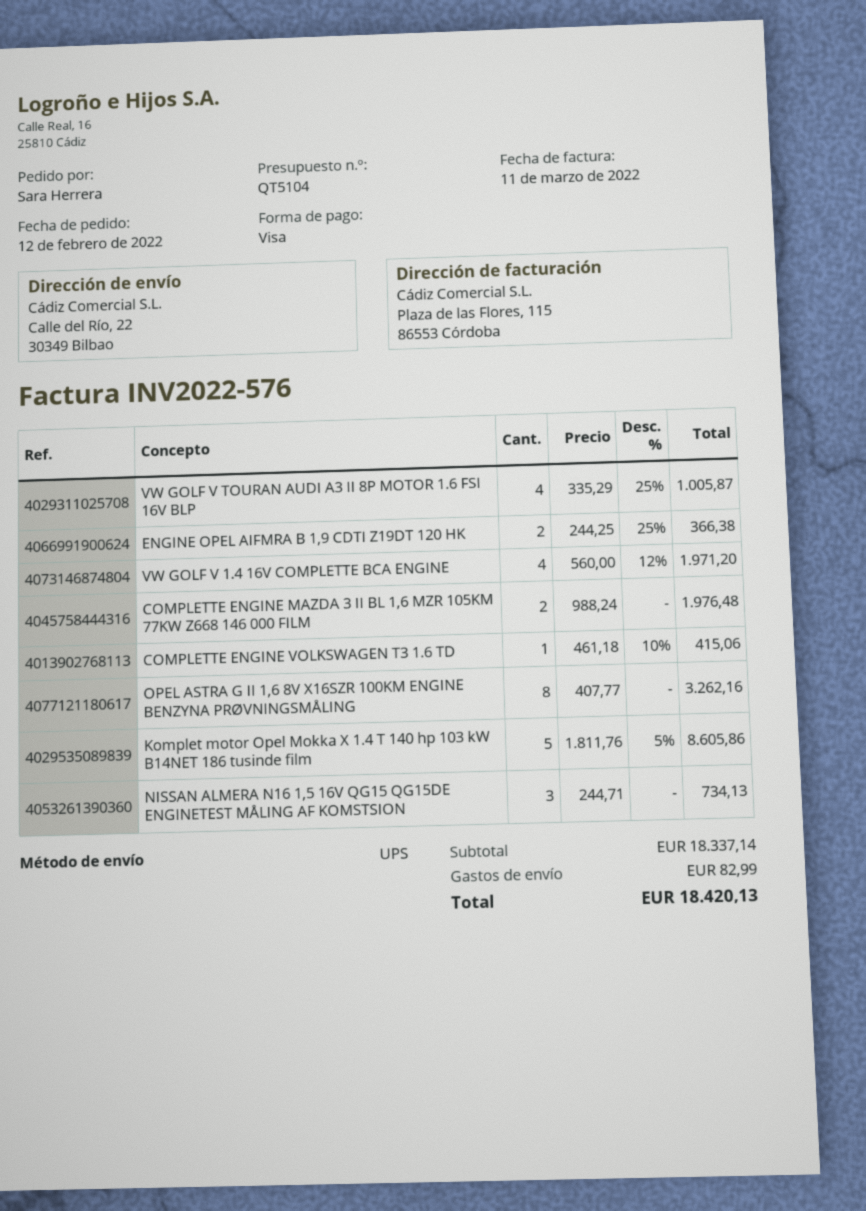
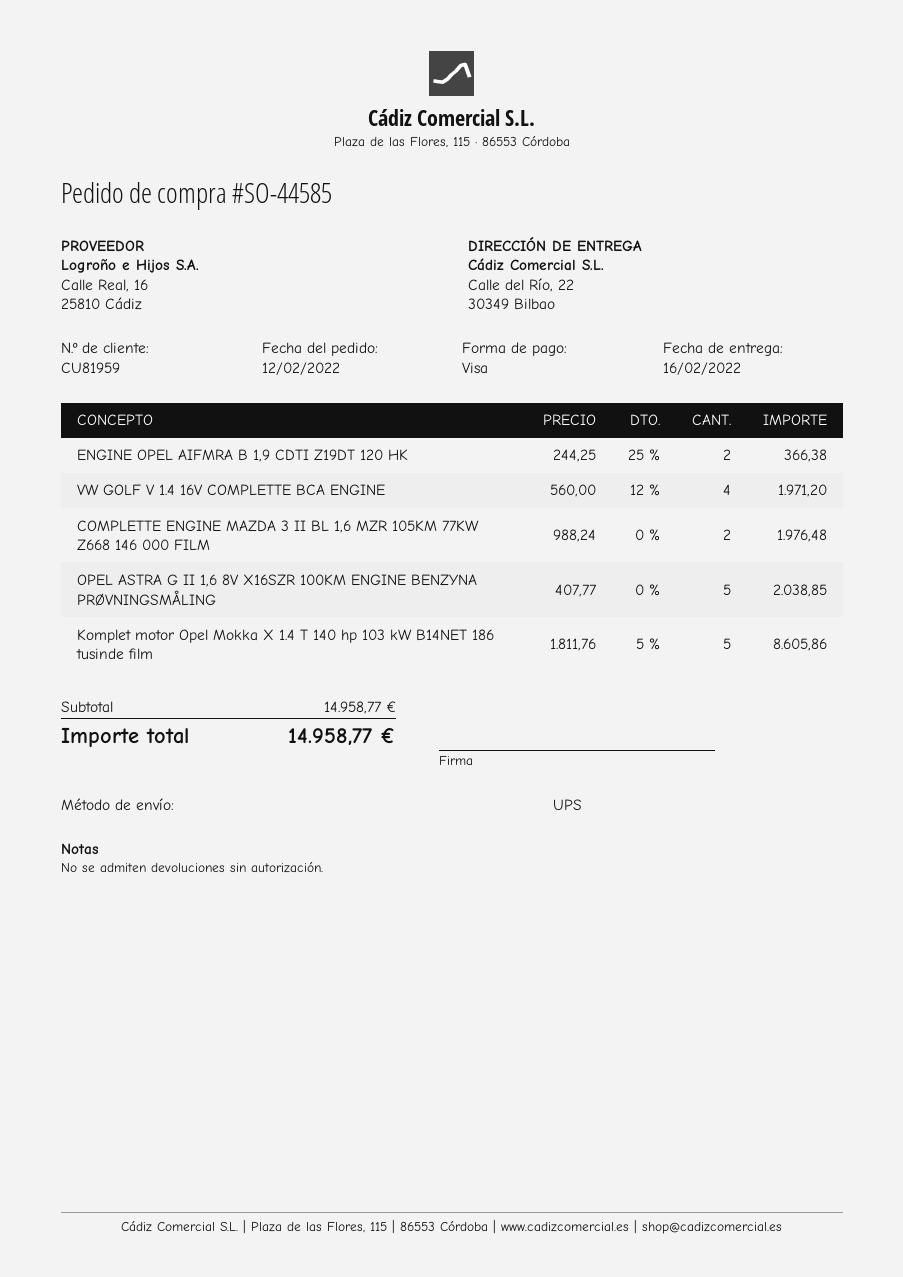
VW GOLF V TOURAN AUDI A3 II 8P MOTOR 1.6 FSI 16V BLP: 4 x 335.29 - 25% = 1005.87 -> none
COMPLETTE ENGINE VOLKSWAGEN T3 1.6 TD: 1 x 461.18 - 10% = 415.06 -> none
OPEL ASTRA G II 1,6 8V X16SZR 100KM ENGINE BENZYNA PRØVNINGSMÅLING: 8 x 407.77 = 3262.16 -> 5 x 407.77 = 2038.85
NISSAN ALMERA N16 1,5 16V QG15 QG15DE ENGINETEST MÅLING AF KOMSTSION: 3 x 244.71 = 734.13 -> none
subtotal: 18337.14 -> 14958.77
shipping: 82.99 -> none
total: 18420.13 -> 14958.77

